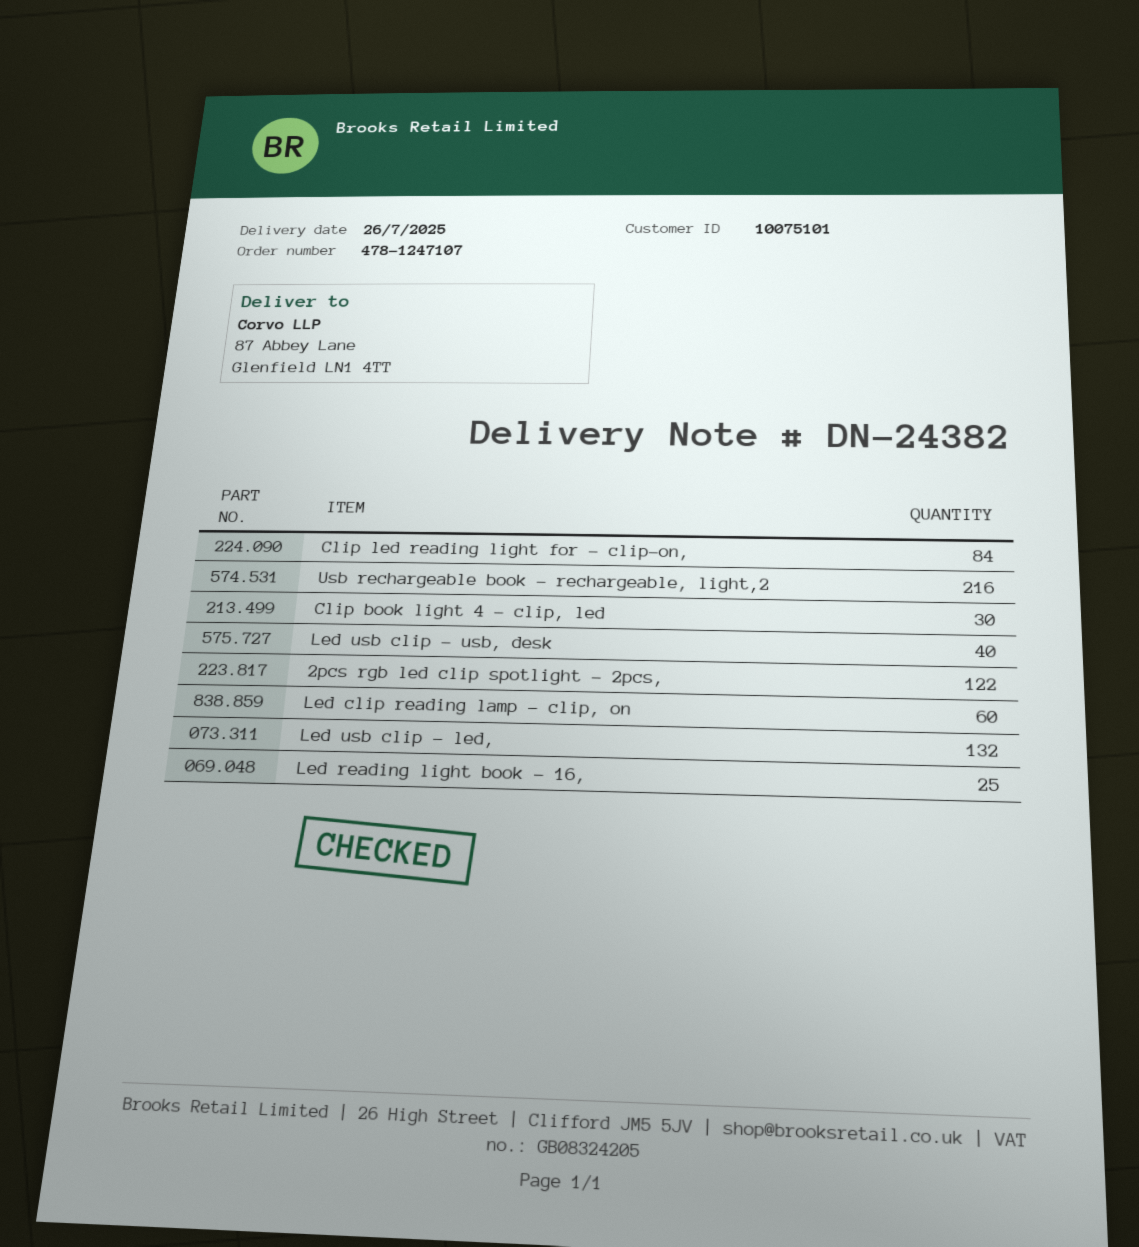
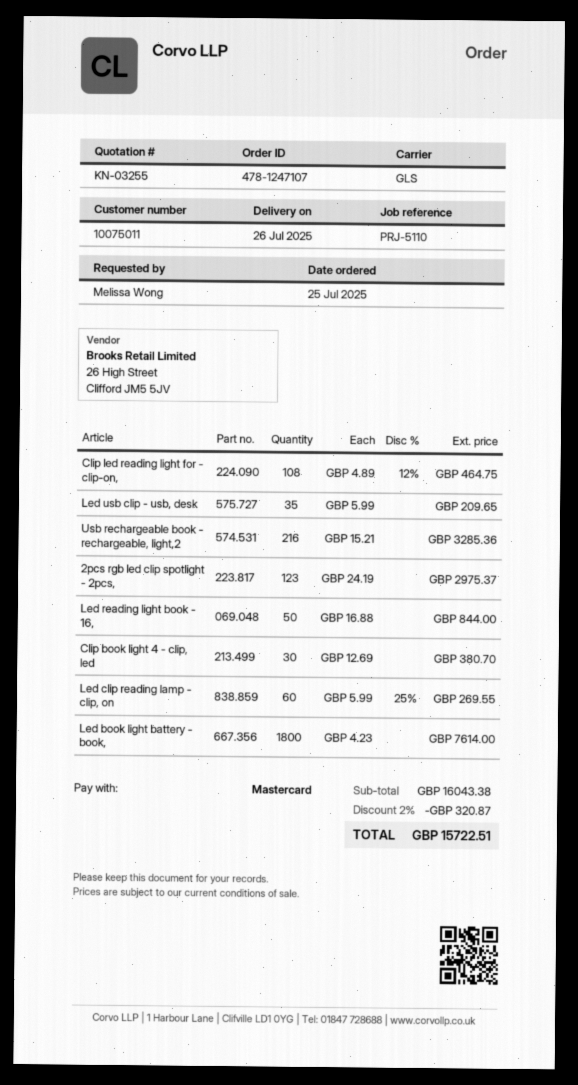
customer number: 10075101 -> 10075011
Clip led reading light for - clip-on,: 84 -> 108
Led usb clip - usb, desk: 40 -> 35
2pcs rgb led clip spotlight - 2pcs,: 122 -> 123
Led usb clip - led,: 132 -> none
Led reading light book - 16,: 25 -> 50
Led book light battery - book,: none -> 1800

